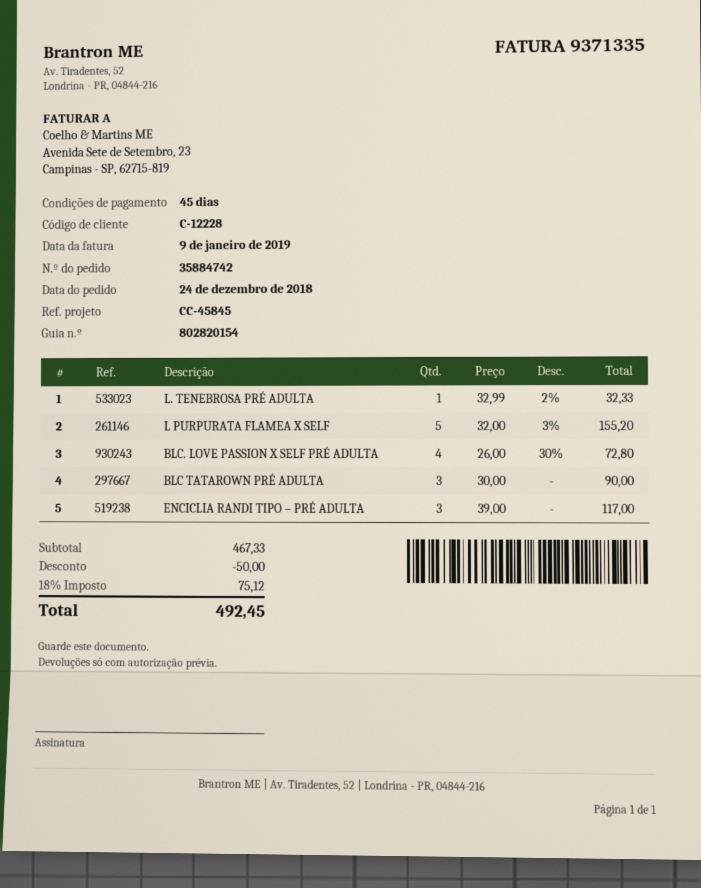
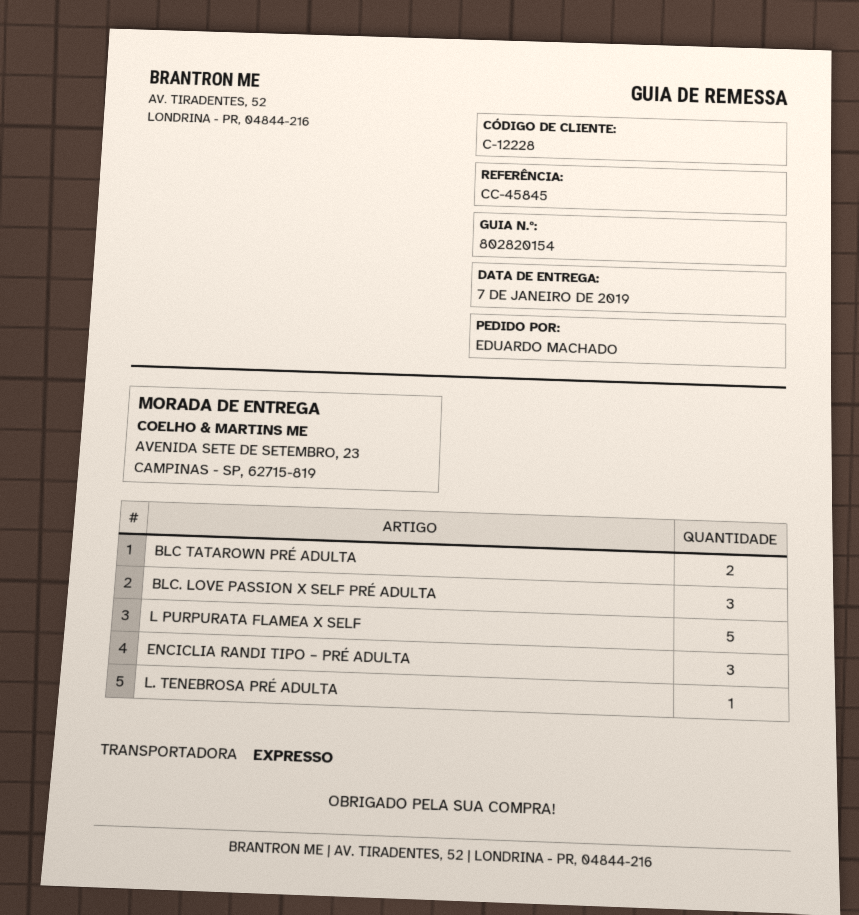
BLC. LOVE PASSION X SELF PRÉ ADULTA: 4 -> 3
BLC TATAROWN PRÉ ADULTA: 3 -> 2

